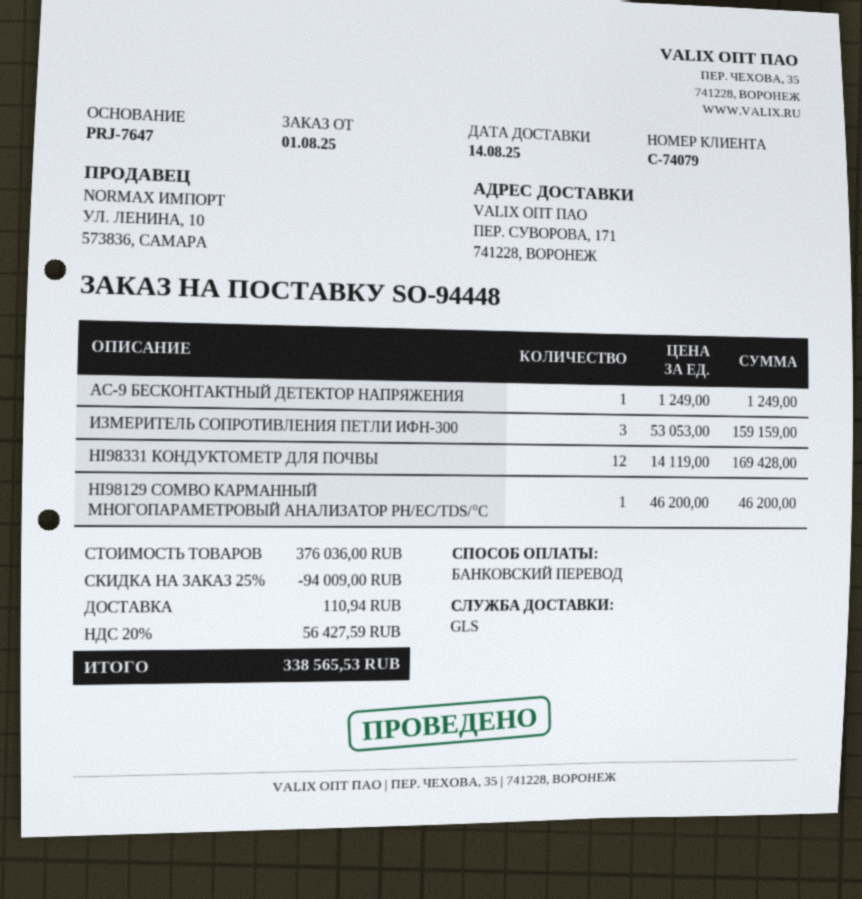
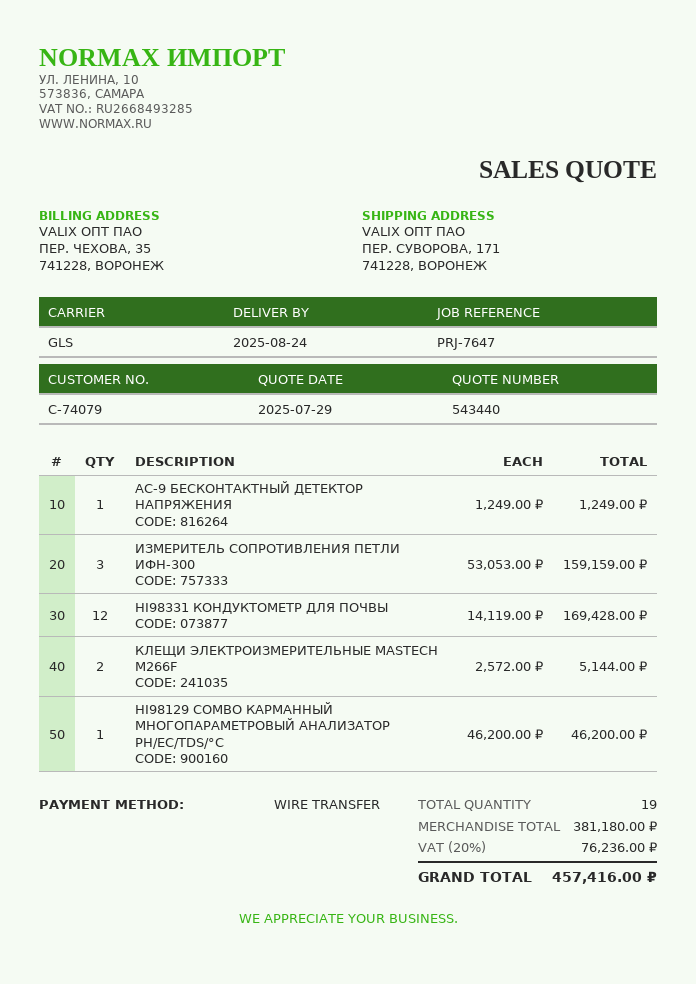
delivery date: 2025-08-14 -> 2025-08-24
КЛЕЩИ ЭЛЕКТРОИЗМЕРИТЕЛЬНЫЕ MASTECH M266F: none -> 2 x 2572.00 = 5144.00
subtotal: 376036.00 -> 381180.00
discount: 25% = 94009.00 -> none
shipping: 110.94 -> none
tax: 20% = 56427.59 -> 20% = 76236.00
total: 338565.53 -> 457416.00

